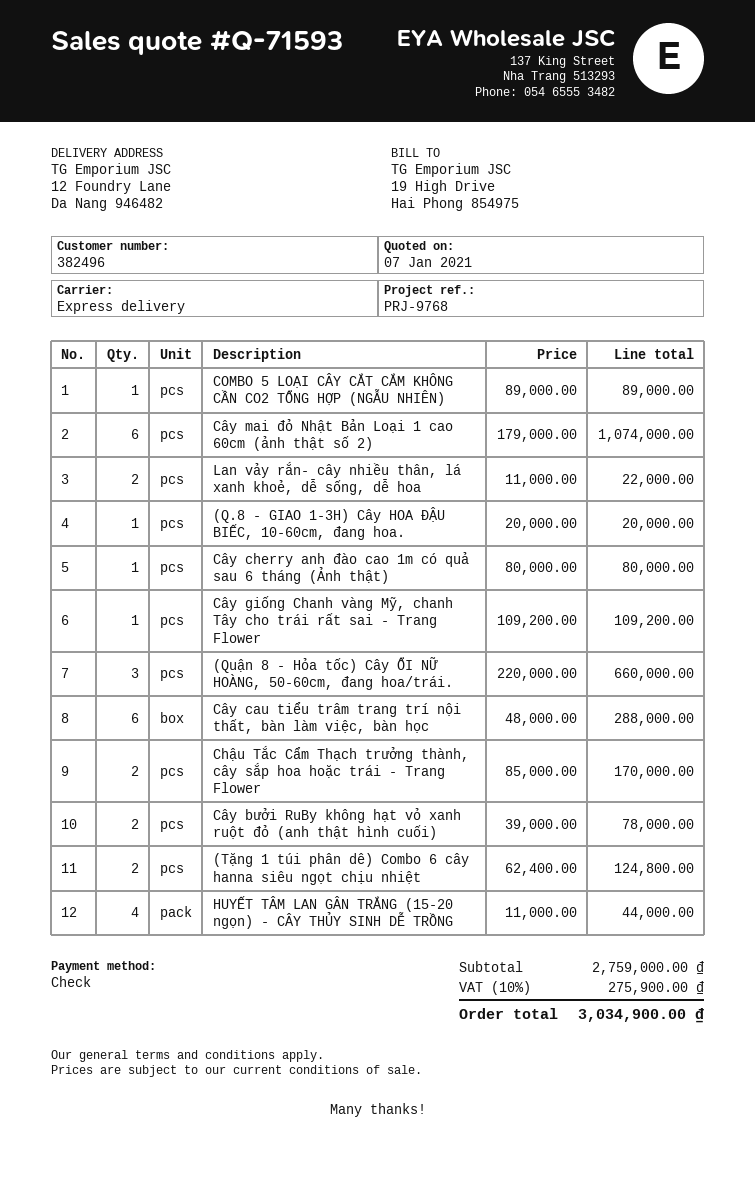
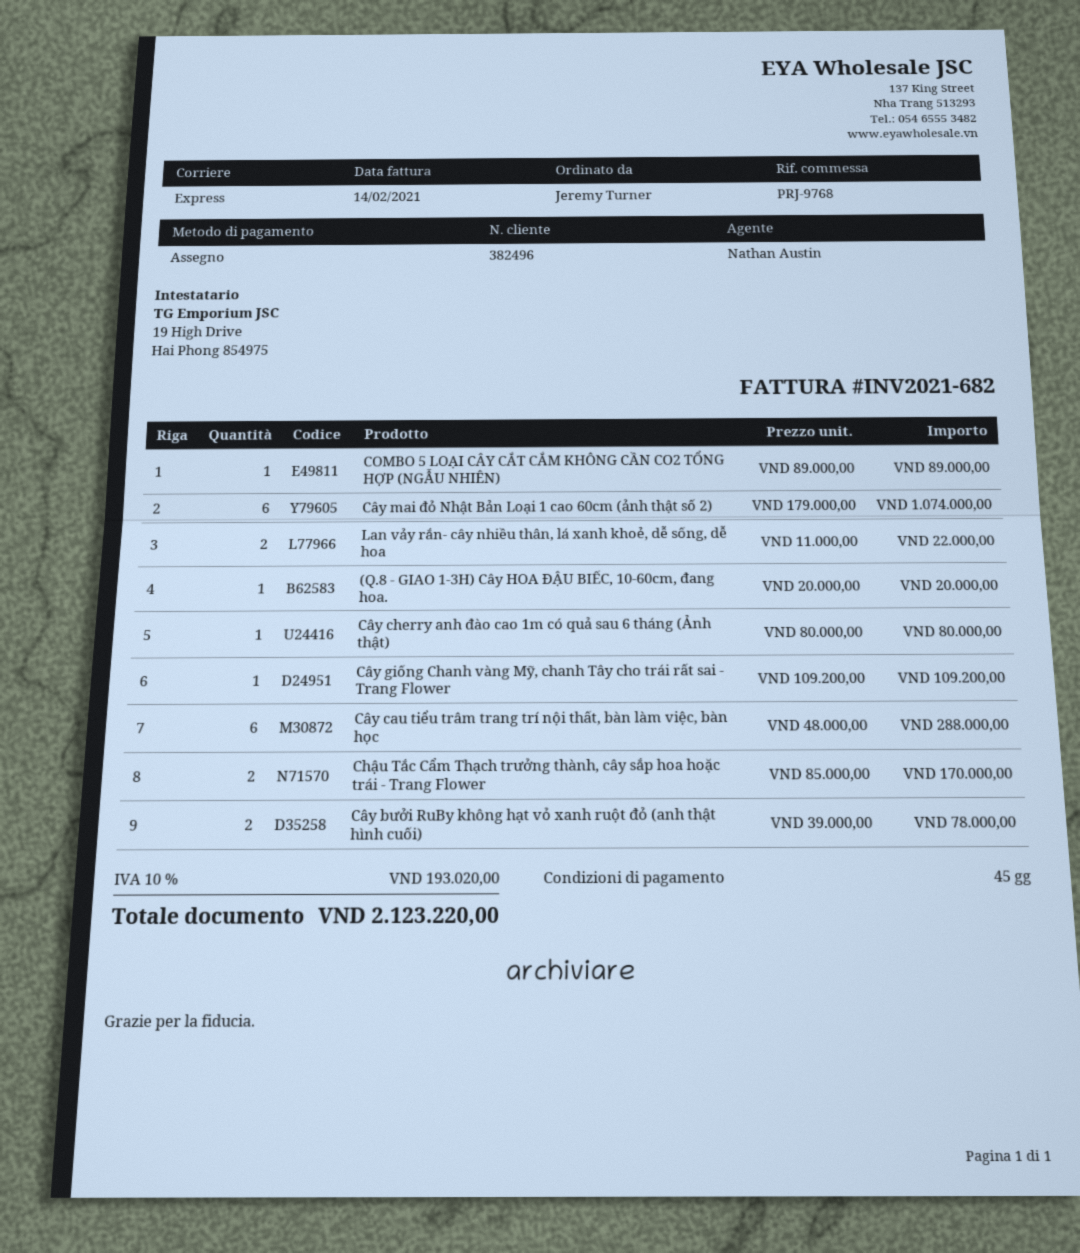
(Quận 8 - Hỏa tốc) Cây ỔI NỮ HOÀNG, 50-60cm, đang hoa/trái.: 3 x 220000.00 = 660000.00 -> none
(Tặng 1 túi phân dê) Combo 6 cây hanna siêu ngọt chịu nhiệt: 2 x 62400.00 = 124800.00 -> none
HUYẾT TÂM LAN GÂN TRẮNG (15-20 ngọn) - CÂY THỦY SINH DỄ TRỒNG: 4 x 11000.00 = 44000.00 -> none
tax: 10% = 275900.00 -> 10% = 193020.00
total: 3034900.00 -> 2123220.00

